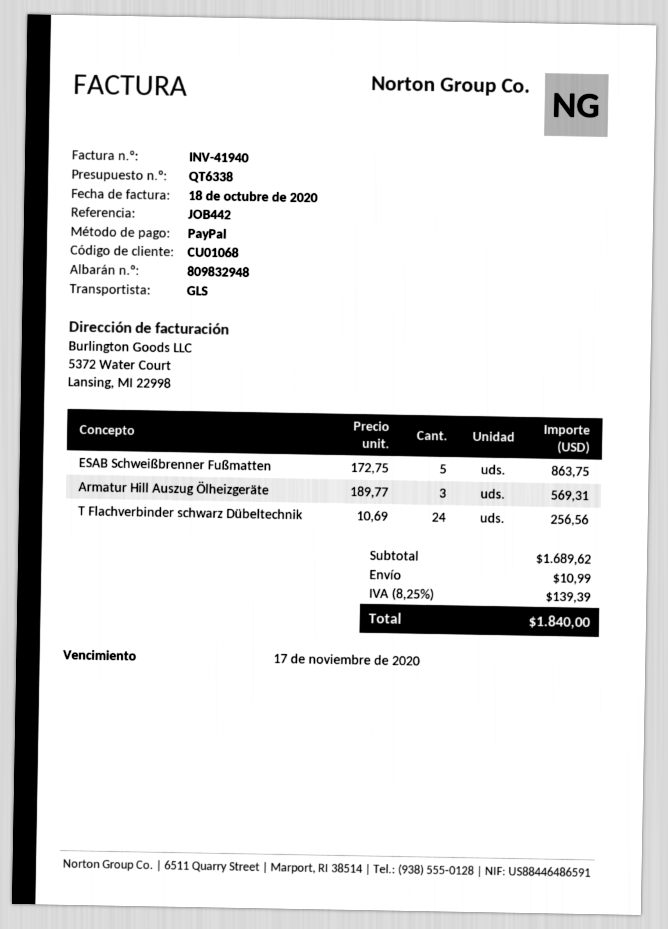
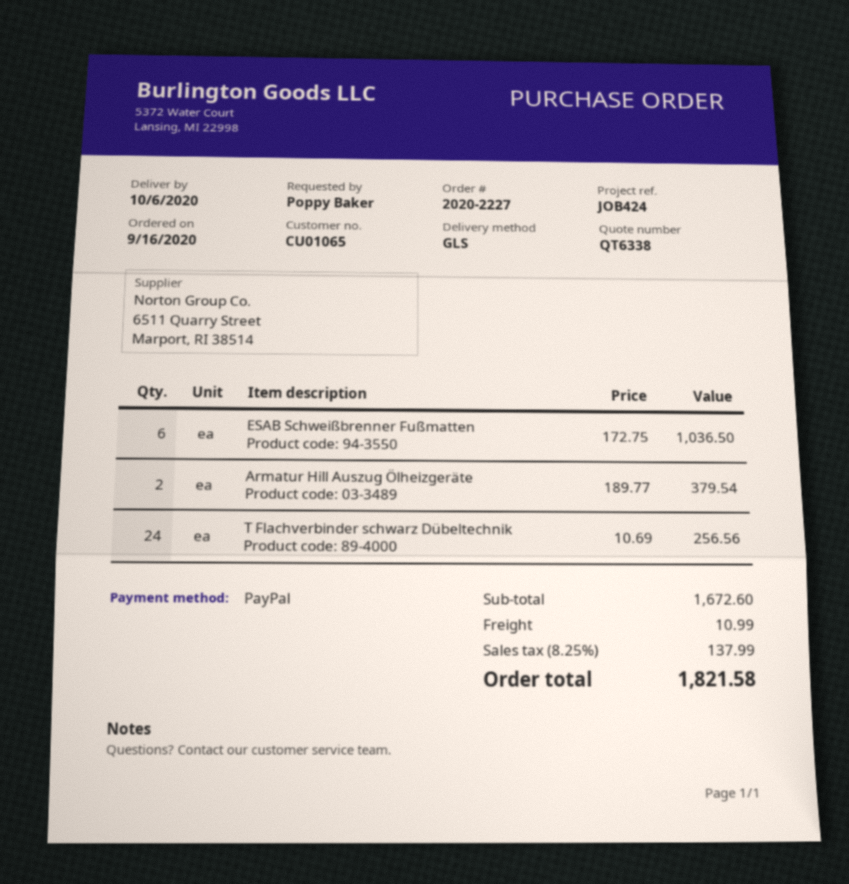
customer number: CU01068 -> CU01065
reference: JOB442 -> JOB424
ESAB Schweißbrenner Fußmatten: 5 x 172.75 = 863.75 -> 6 x 172.75 = 1036.50
Armatur Hill Auszug Ölheizgeräte: 3 x 189.77 = 569.31 -> 2 x 189.77 = 379.54
subtotal: 1689.62 -> 1672.60
tax: 8.25% = 139.39 -> 8.25% = 137.99
total: 1840.00 -> 1821.58

